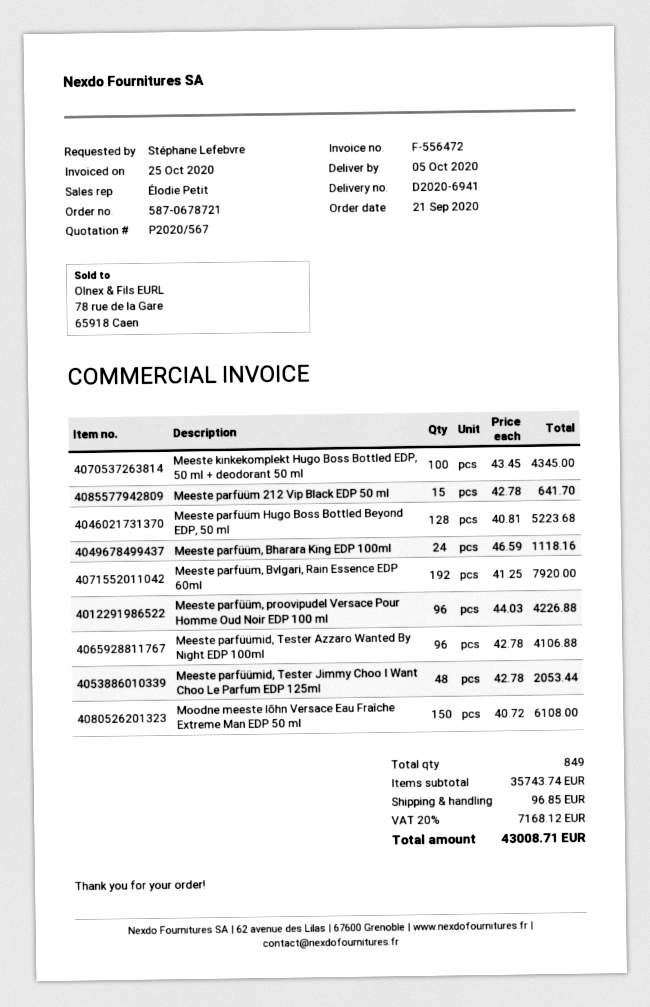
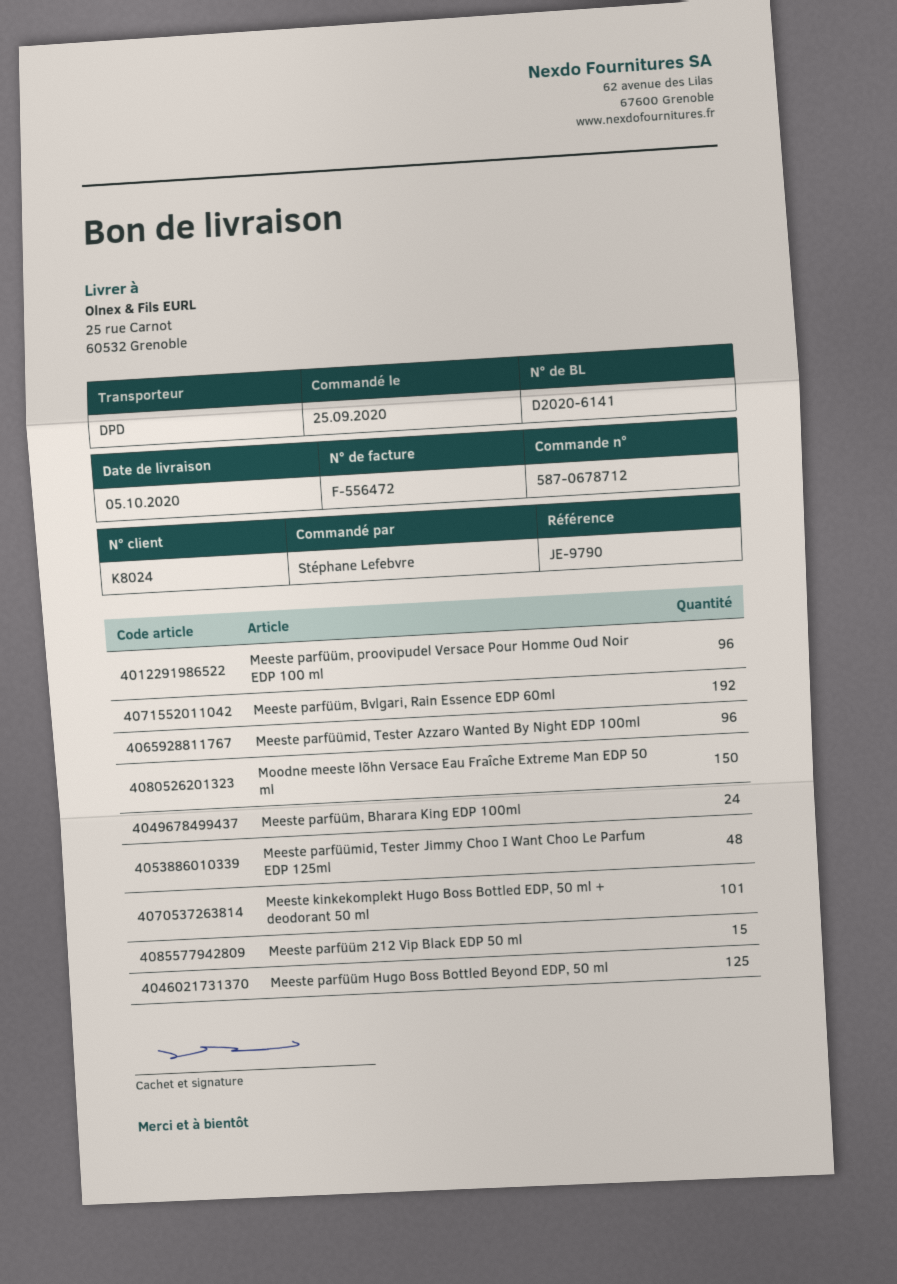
order number: 587-0678721 -> 587-0678712
order date: 2020-09-21 -> 2020-09-25
delivery note number: D2020-6941 -> D2020-6141
Meeste kinkekomplekt Hugo Boss Bottled EDP, 50 ml + deodorant 50 ml: 100 -> 101
Meeste parfüüm Hugo Boss Bottled Beyond EDP, 50 ml: 128 -> 125

